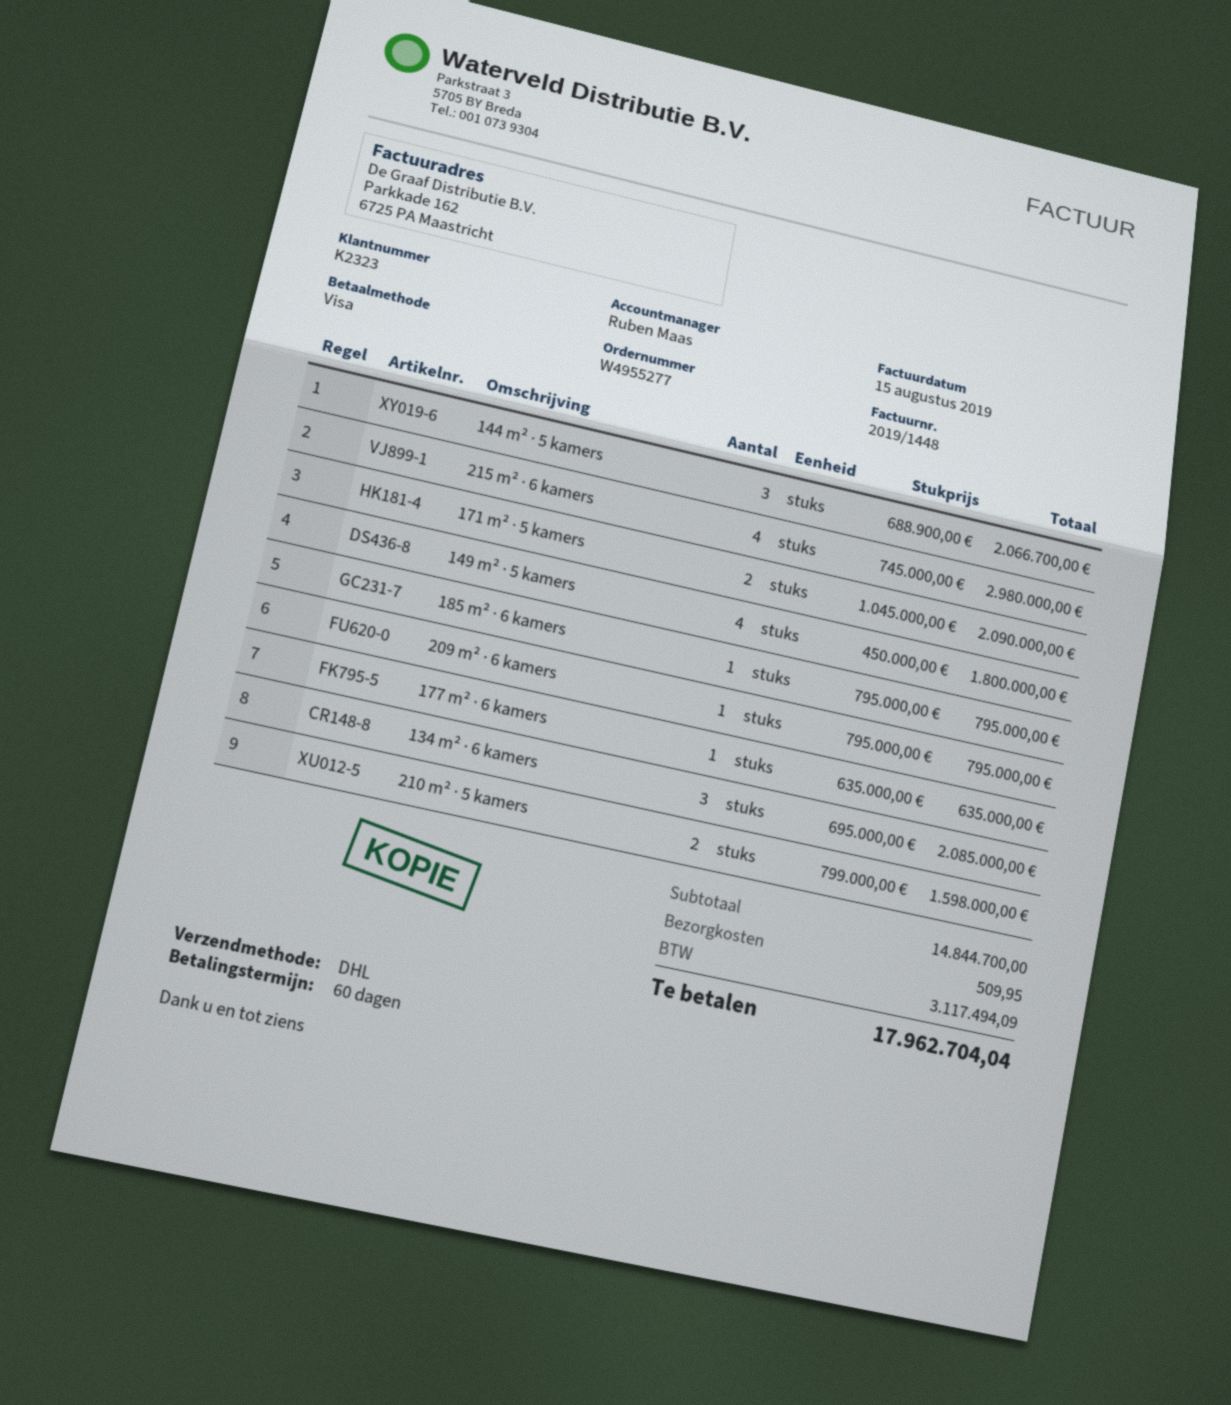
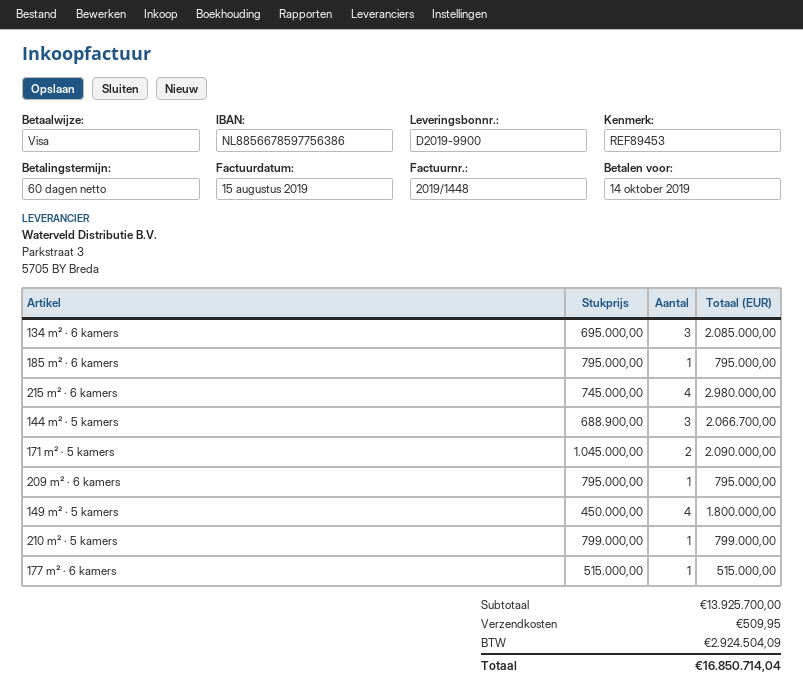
177 m² · 6 kamers: 1 x 635000.00 = 635000.00 -> 1 x 515000.00 = 515000.00
210 m² · 5 kamers: 2 x 799000.00 = 1598000.00 -> 1 x 799000.00 = 799000.00
subtotal: 14844700.00 -> 13925700.00
tax: 3117494.09 -> 2924504.09
total: 17962704.04 -> 16850714.04

